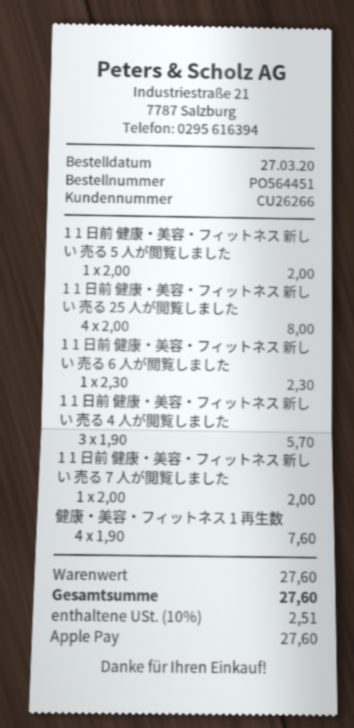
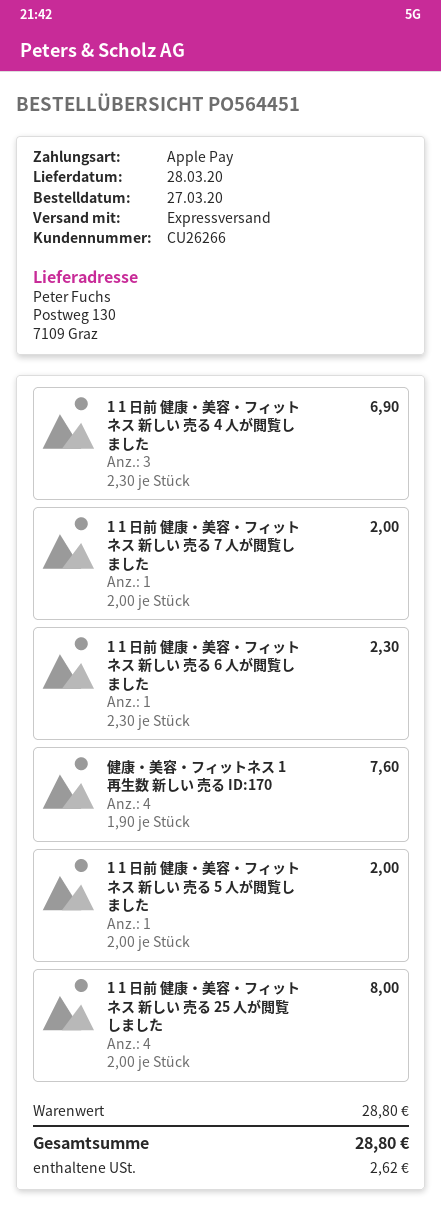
1 1 日前 健康・美容・フィットネス 新しい 売る 4 人が閲覧しました: 3 x 1.90 = 5.70 -> 3 x 2.30 = 6.90
subtotal: 27.60 -> 28.80
tax: 2.51 -> 2.62
total: 27.60 -> 28.80

